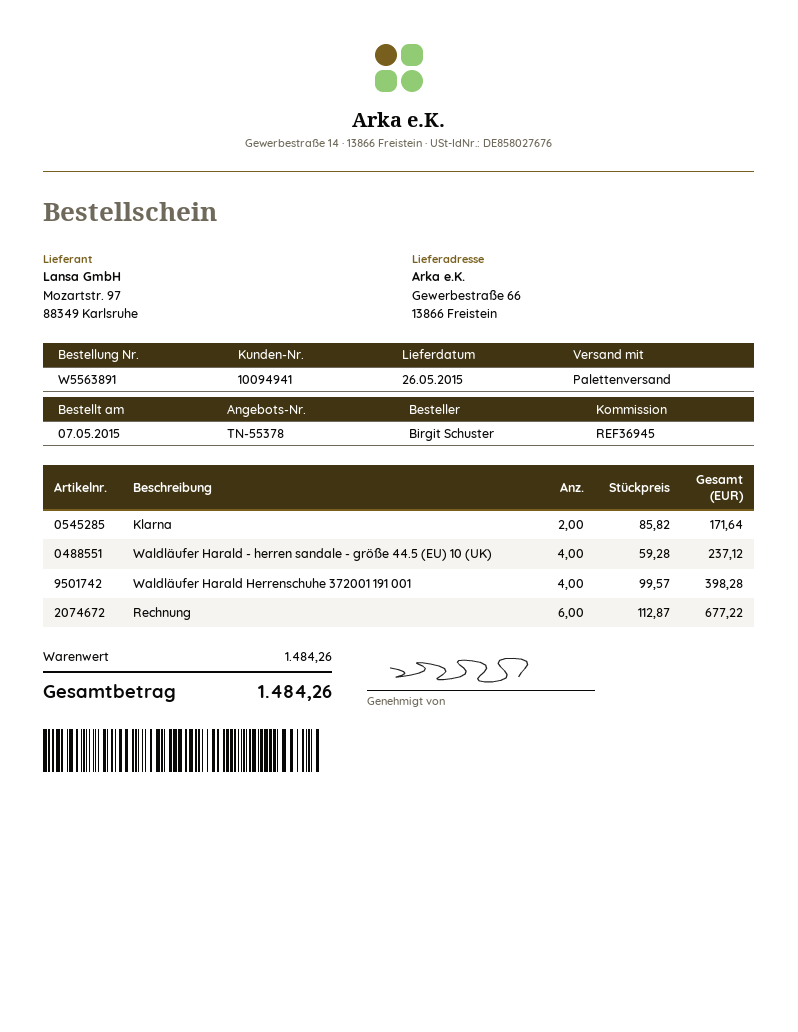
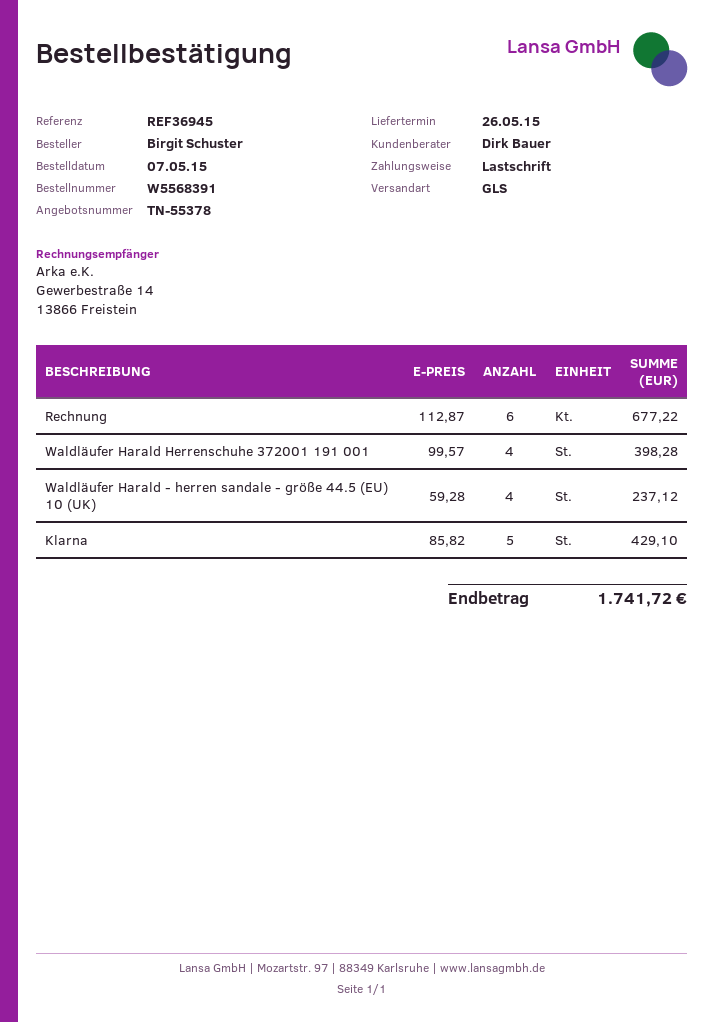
order number: W5563891 -> W5568391
shipping method: pallet freight -> GLS
Klarna: 2 x 85.82 = 171.64 -> 5 x 85.82 = 429.10
total: 1484.26 -> 1741.72

